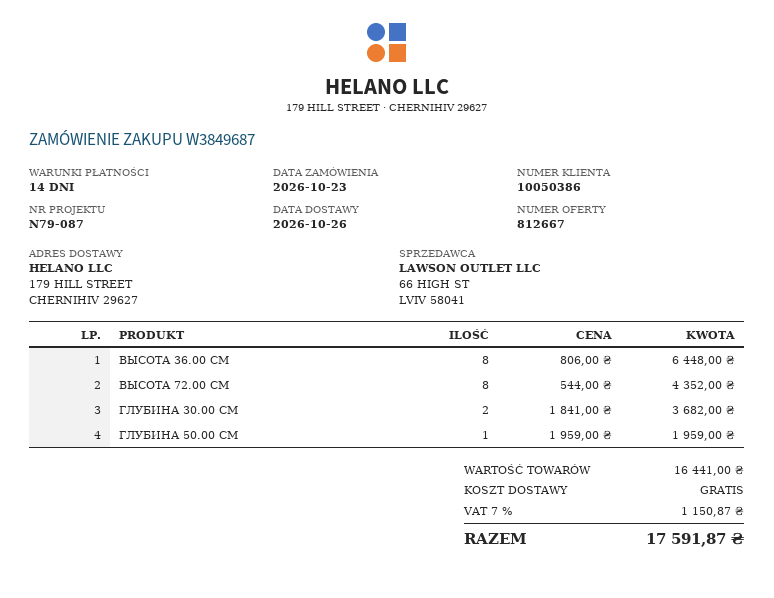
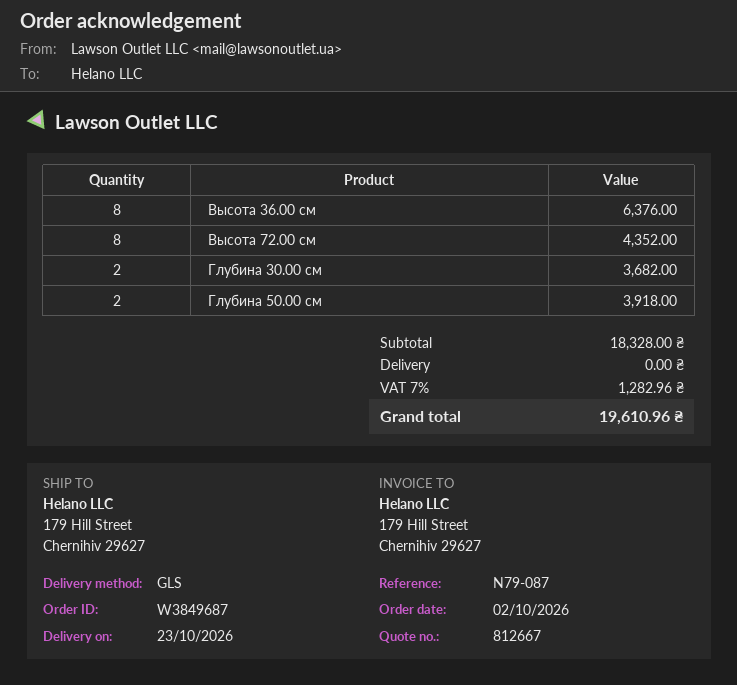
order date: 2026-10-23 -> 2026-10-02
delivery date: 2026-10-26 -> 2026-10-23
ВЫСОТА 36.00 СМ: 8 for 6448.00 -> 8 for 6376.00
ГЛУБИНА 50.00 СМ: 1 for 1959.00 -> 2 for 3918.00
subtotal: 16441.00 -> 18328.00
tax: 7% = 1150.87 -> 7% = 1282.96
total: 17591.87 -> 19610.96

